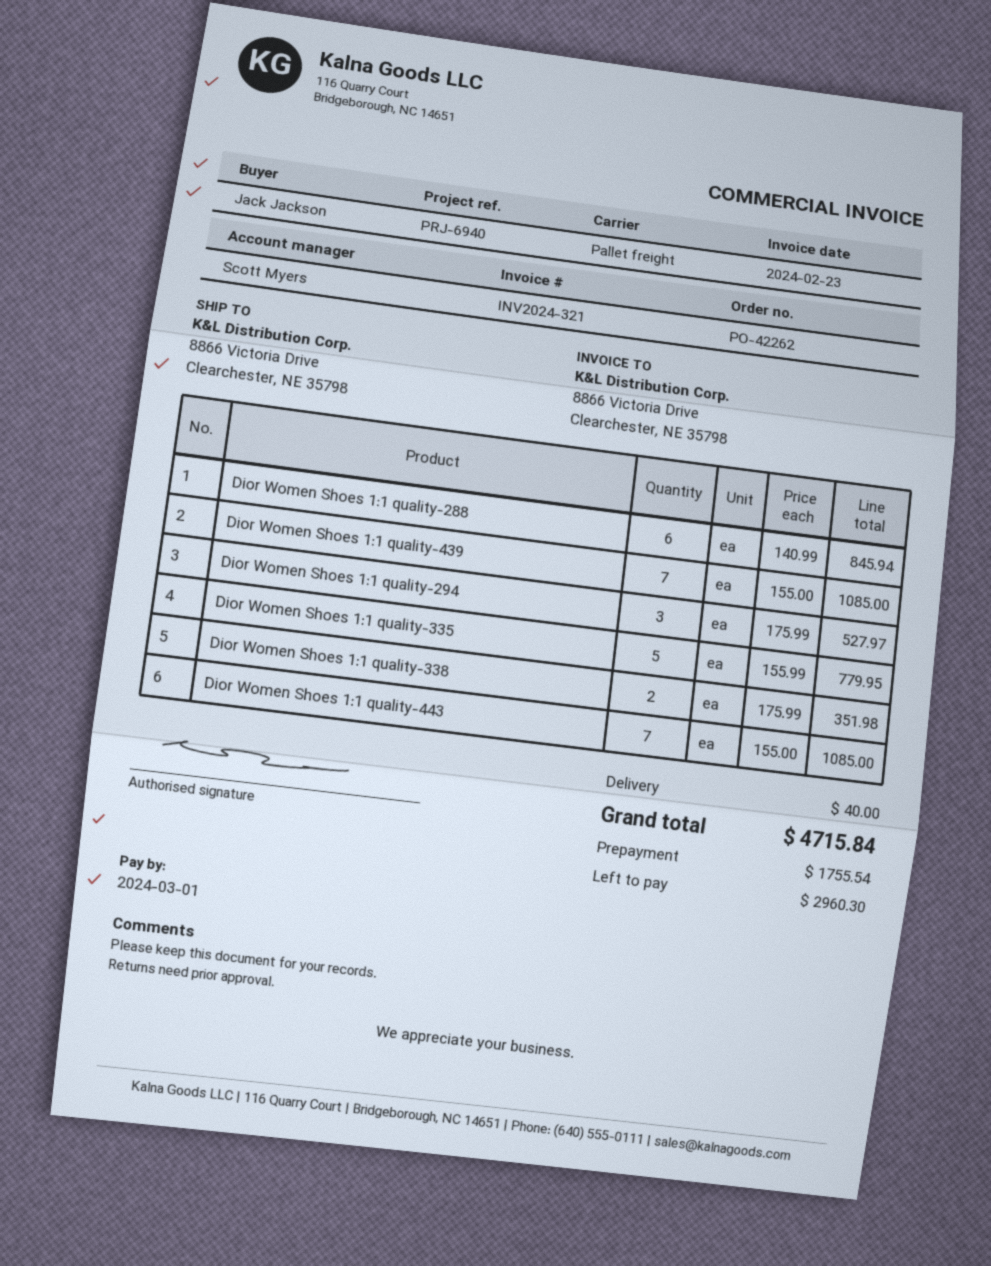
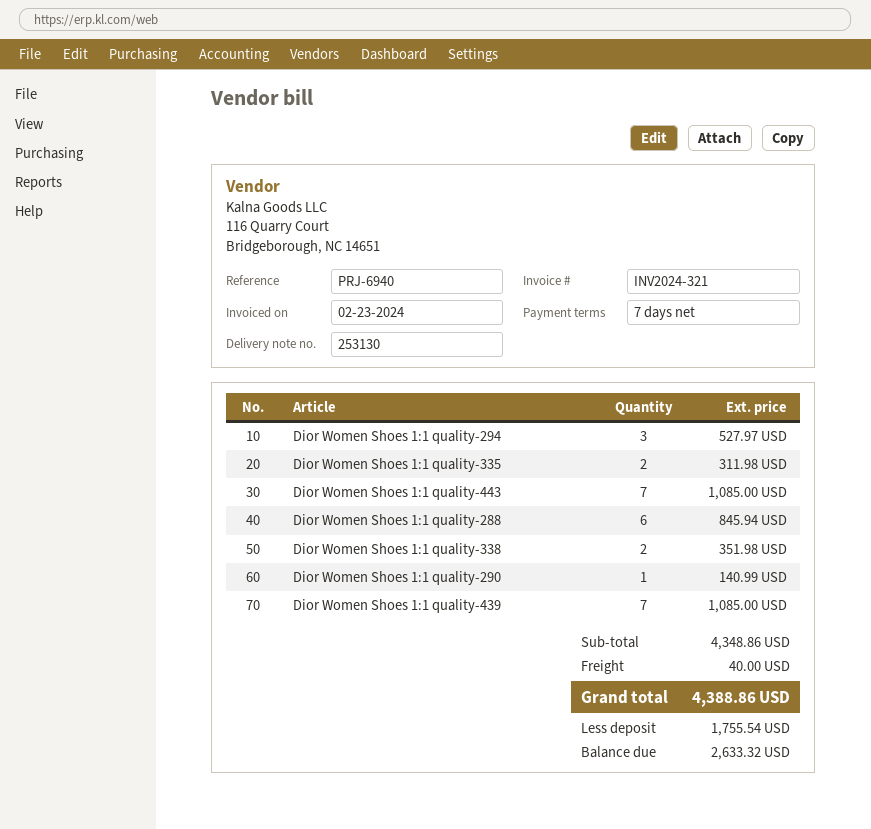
Dior Women Shoes 1:1 quality-335: 5 for 779.95 -> 2 for 311.98
Dior Women Shoes 1:1 quality-290: none -> 1 for 140.99
total: 4715.84 -> 4388.86
balance: 2960.30 -> 2633.32

